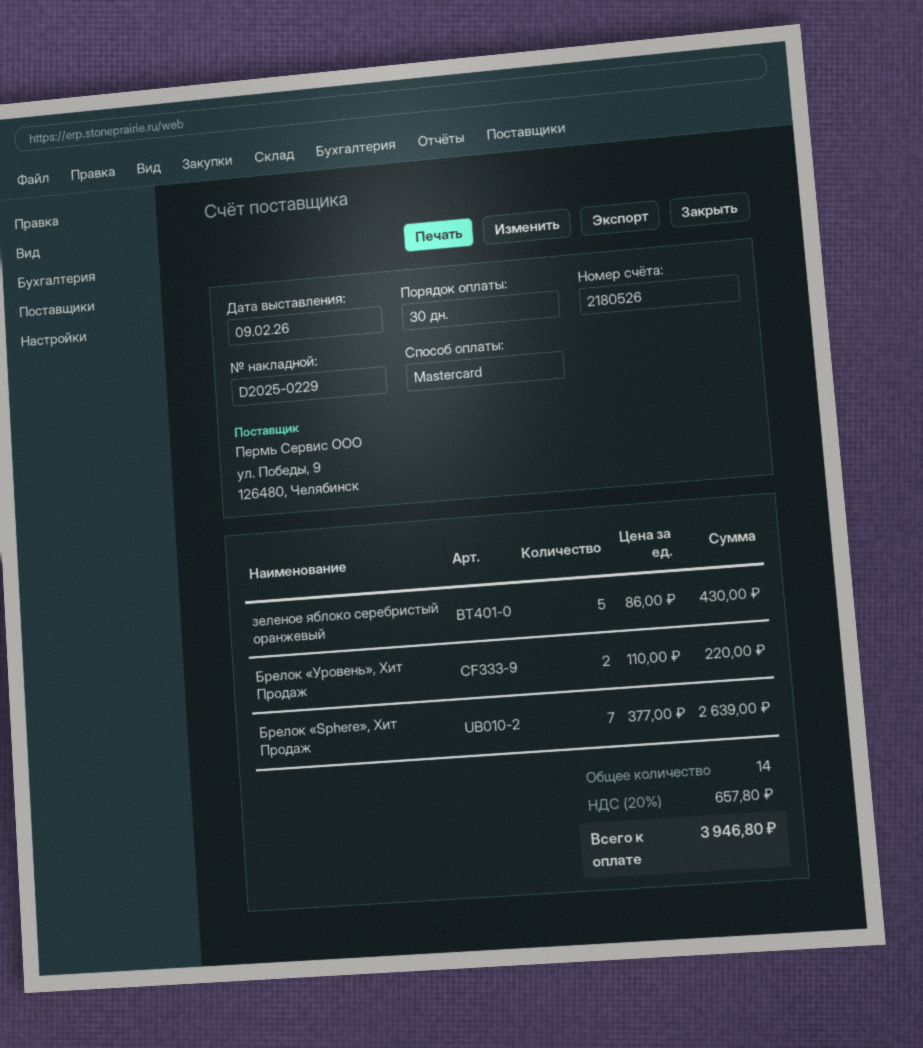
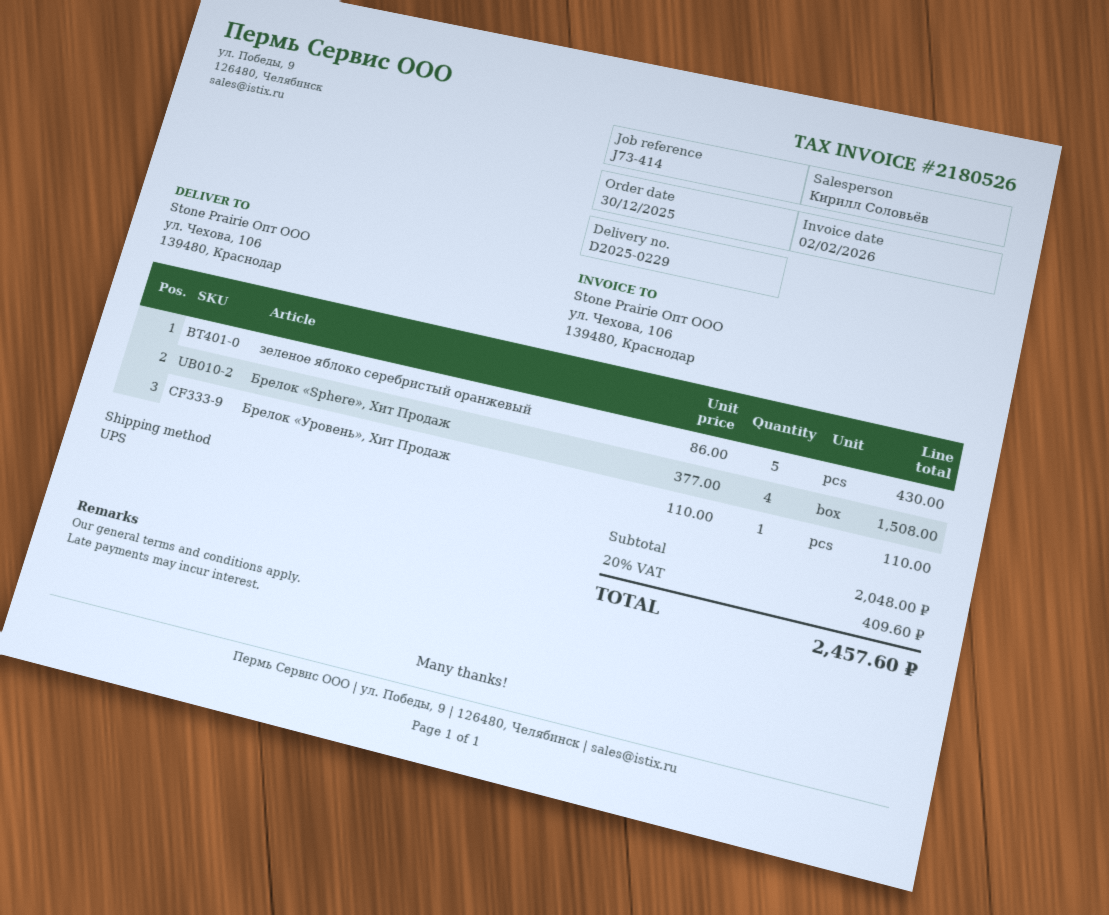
invoice date: 2026-02-09 -> 2026-02-02
Брелок «Уровень», Хит Продаж: 2 x 110.00 = 220.00 -> 1 x 110.00 = 110.00
Брелок «Sphere», Хит Продаж: 7 x 377.00 = 2639.00 -> 4 x 377.00 = 1508.00
tax: 20% = 657.80 -> 20% = 409.60
total: 3946.80 -> 2457.60

